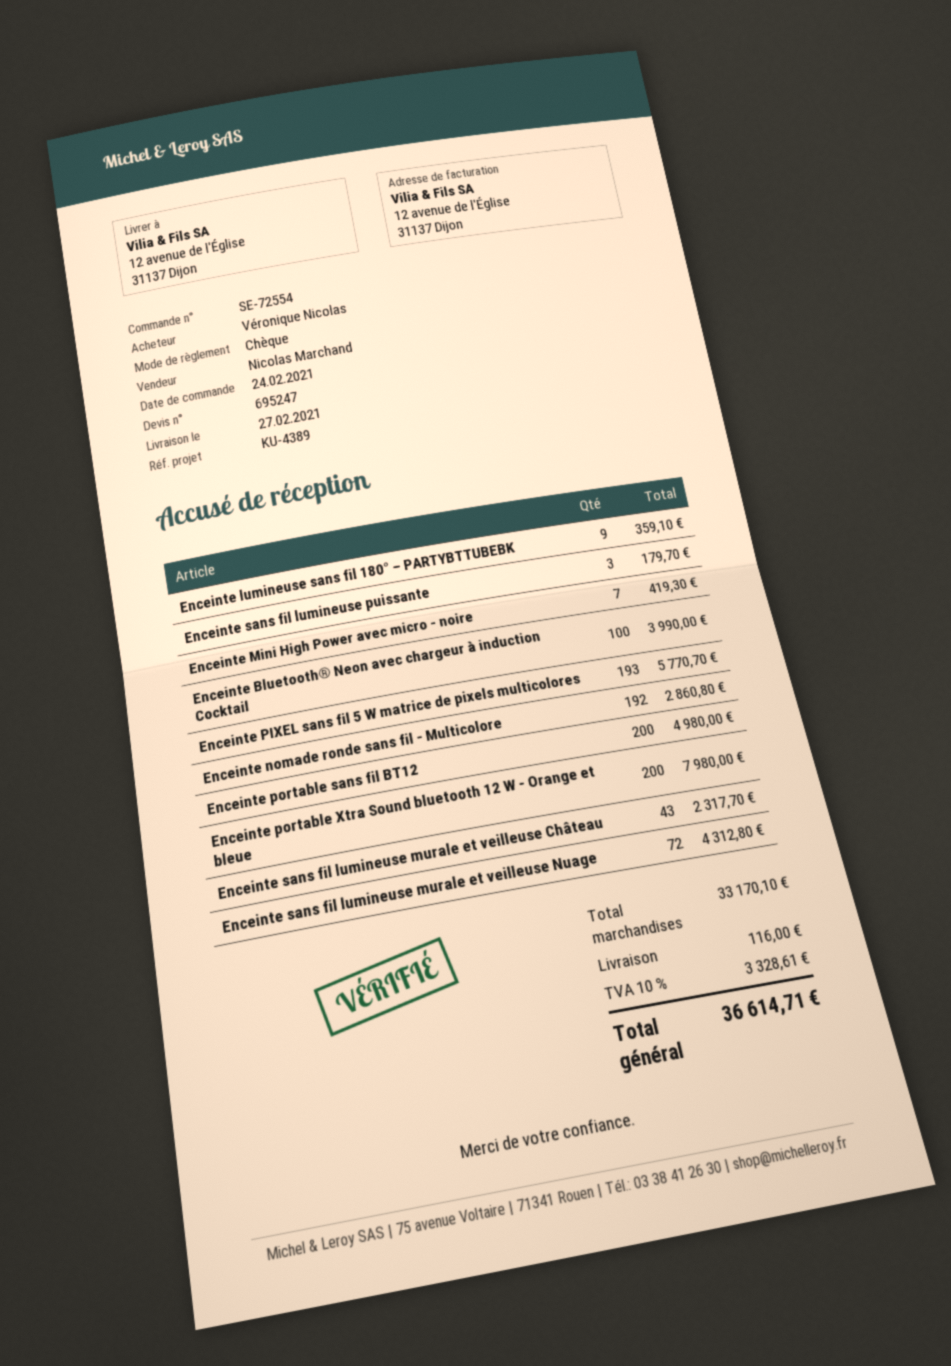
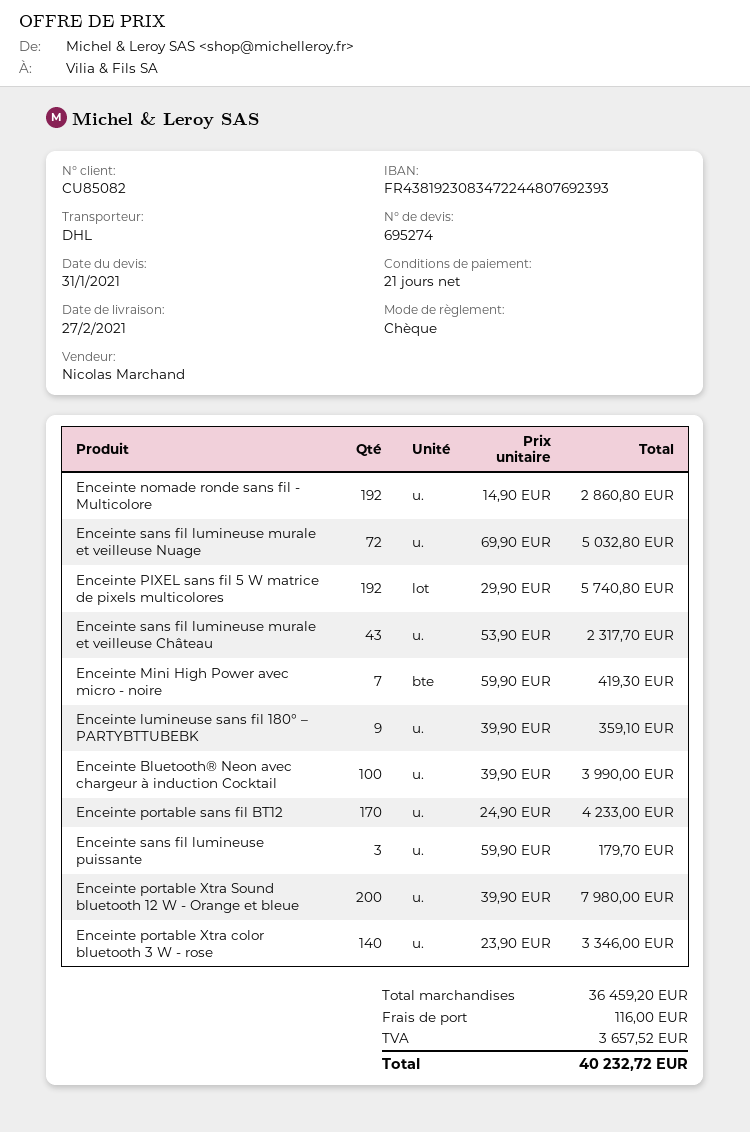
quote number: 695247 -> 695274
Enceinte PIXEL sans fil 5 W matrice de pixels multicolores: 193 for 5770.70 -> 192 for 5740.80
Enceinte portable sans fil BT12: 200 for 4980.00 -> 170 for 4233.00
Enceinte sans fil lumineuse murale et veilleuse Nuage: 72 for 4312.80 -> 72 for 5032.80
Enceinte portable Xtra color bluetooth 3 W - rose: none -> 140 for 3346.00
subtotal: 33170.10 -> 36459.20
tax: 3328.61 -> 3657.52
total: 36614.71 -> 40232.72

